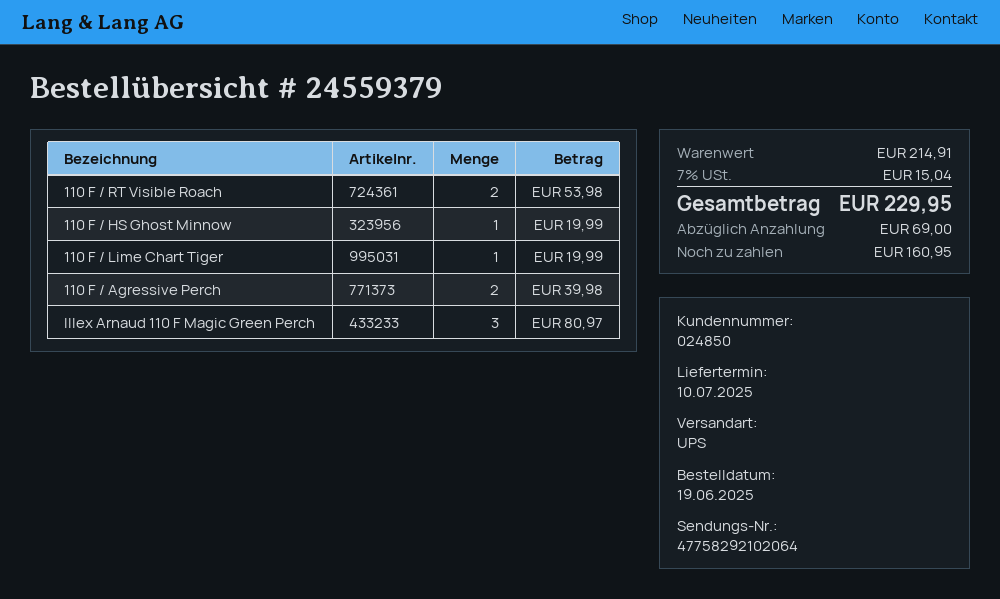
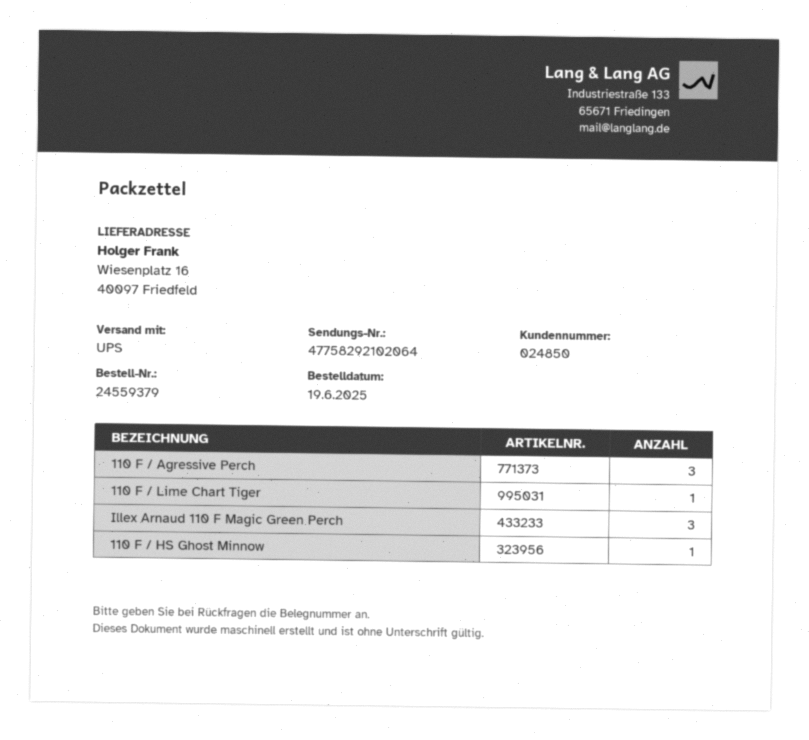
110 F / RT Visible Roach: 2 -> none
110 F / Agressive Perch: 2 -> 3

